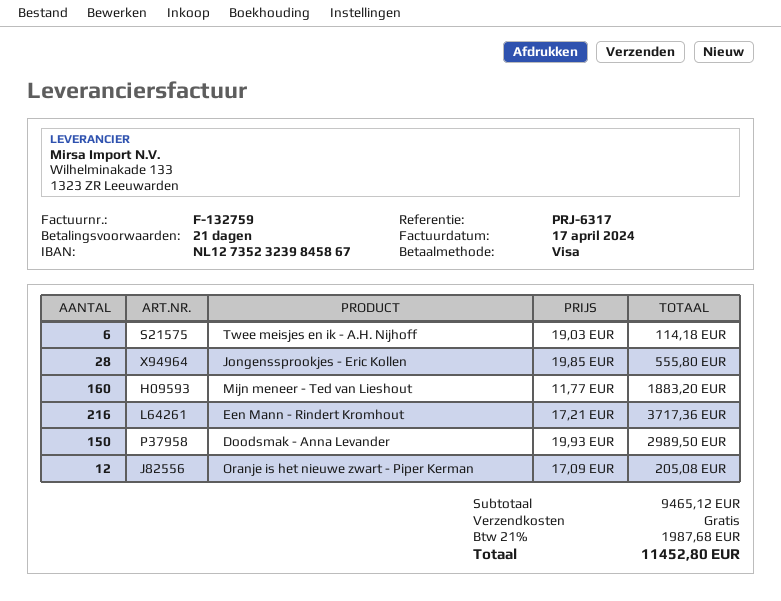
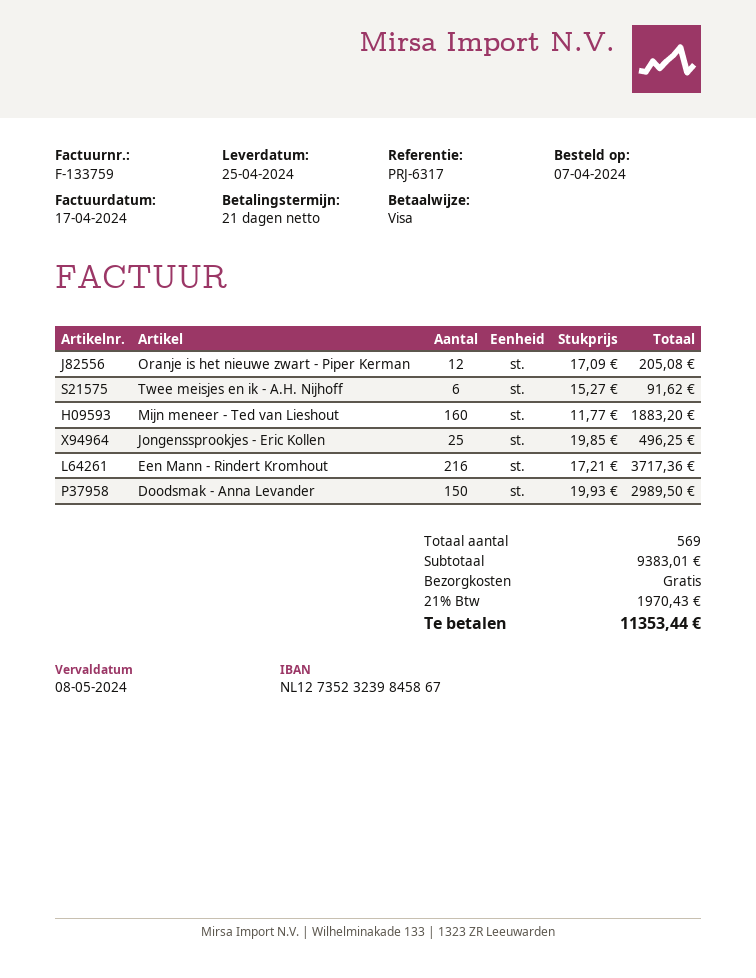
invoice number: F-132759 -> F-133759
Twee meisjes en ik - A.H. Nijhoff: 6 x 19.03 = 114.18 -> 6 x 15.27 = 91.62
Jongenssprookjes - Eric Kollen: 28 x 19.85 = 555.80 -> 25 x 19.85 = 496.25
subtotal: 9465.12 -> 9383.01
tax: 21% = 1987.68 -> 21% = 1970.43
total: 11452.80 -> 11353.44

